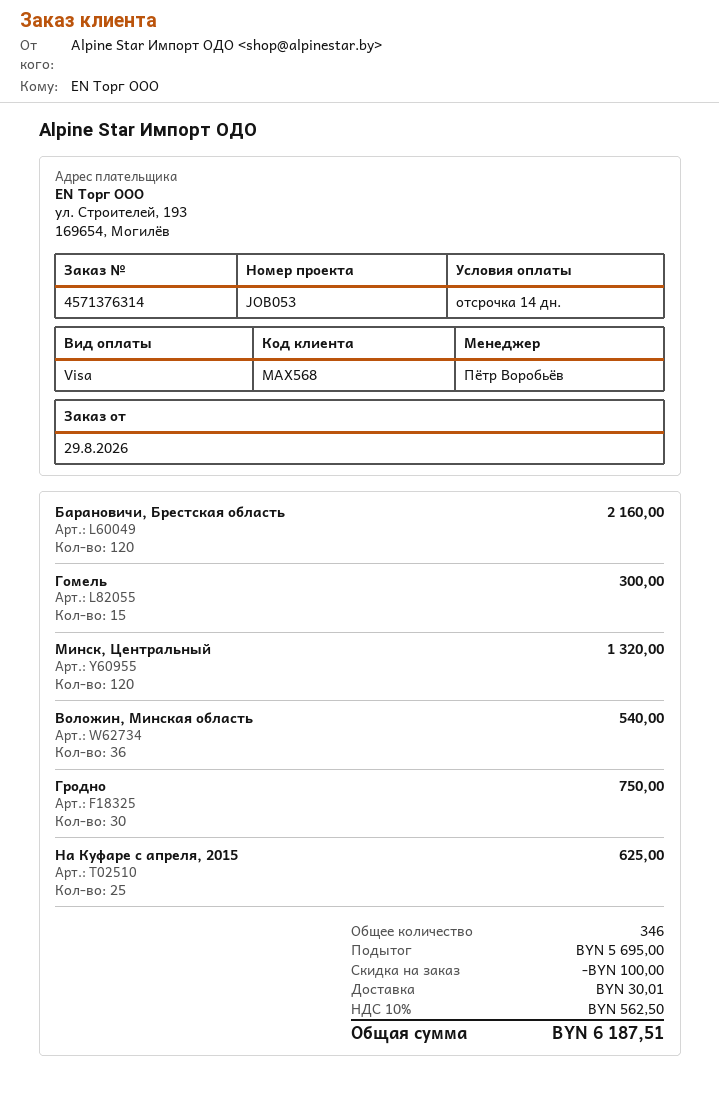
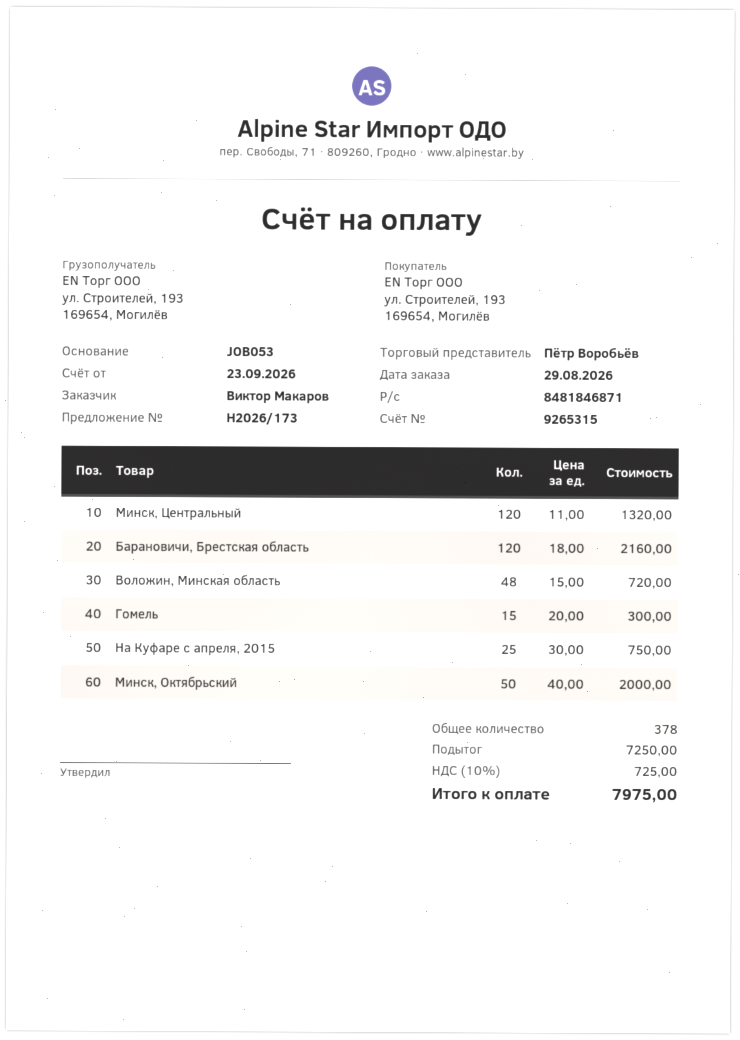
Воложин, Минская область: 36 for 540.00 -> 48 for 720.00
Гродно: 30 for 750.00 -> none
На Куфаре с апреля, 2015: 25 for 625.00 -> 25 for 750.00
Минск, Октябрьский: none -> 50 for 2000.00
total quantity: 346 -> 378
subtotal: 5695.00 -> 7250.00
discount: 100.00 -> none
shipping: 30.01 -> none
tax: 10% = 562.50 -> 10% = 725.00
total: 6187.51 -> 7975.00

